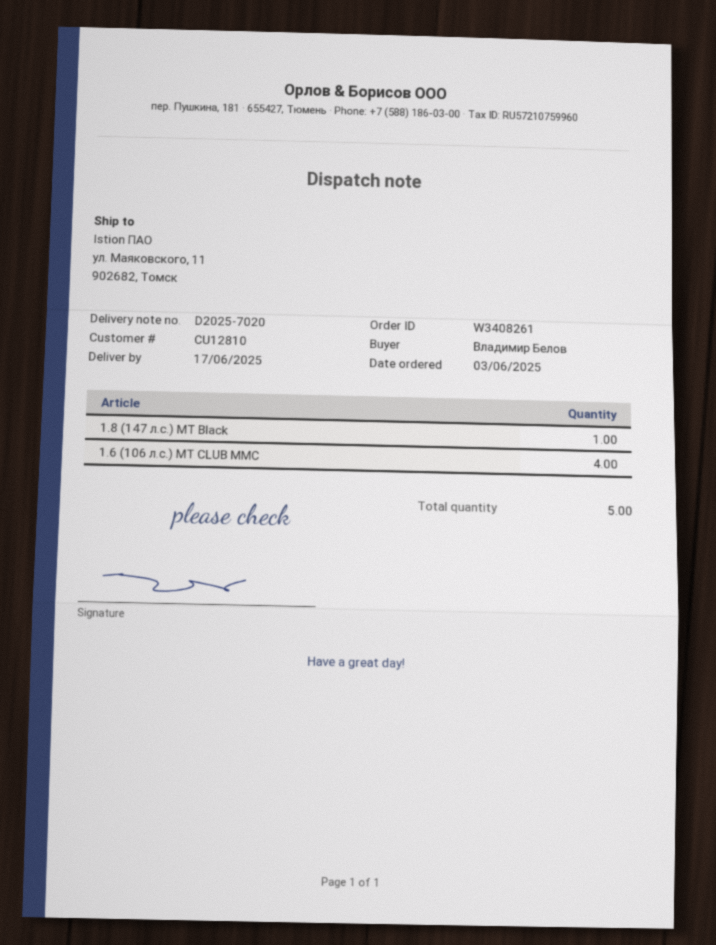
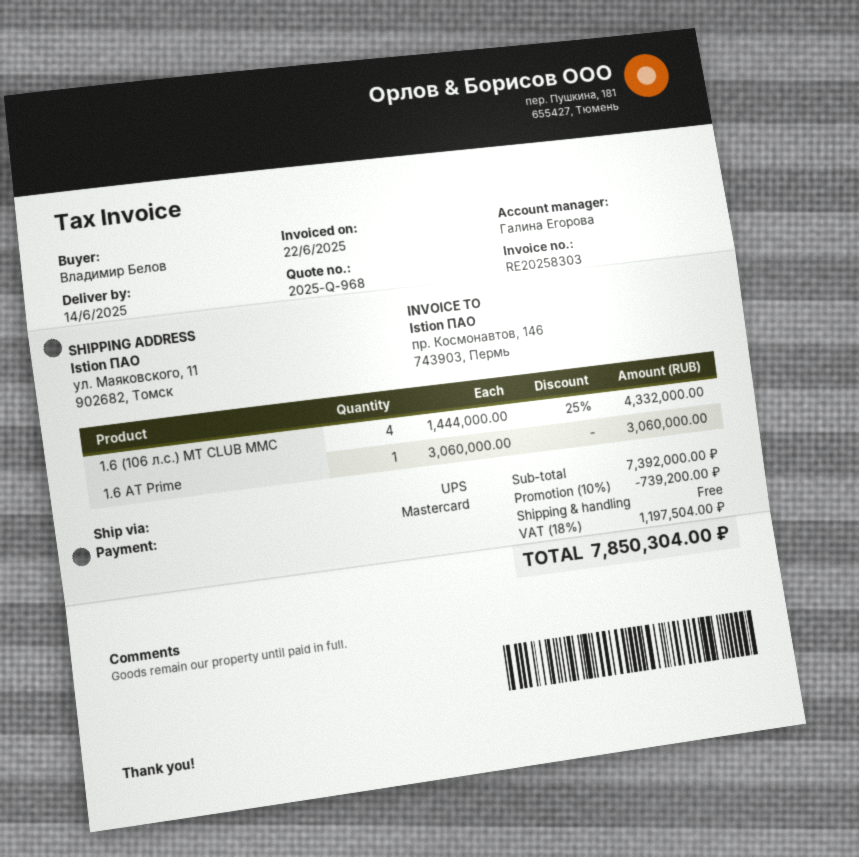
delivery date: 2025-06-17 -> 2025-06-14
1.8 (147 л.с.) MT Black: 1 -> none
1.6 AT Prime: none -> 1

